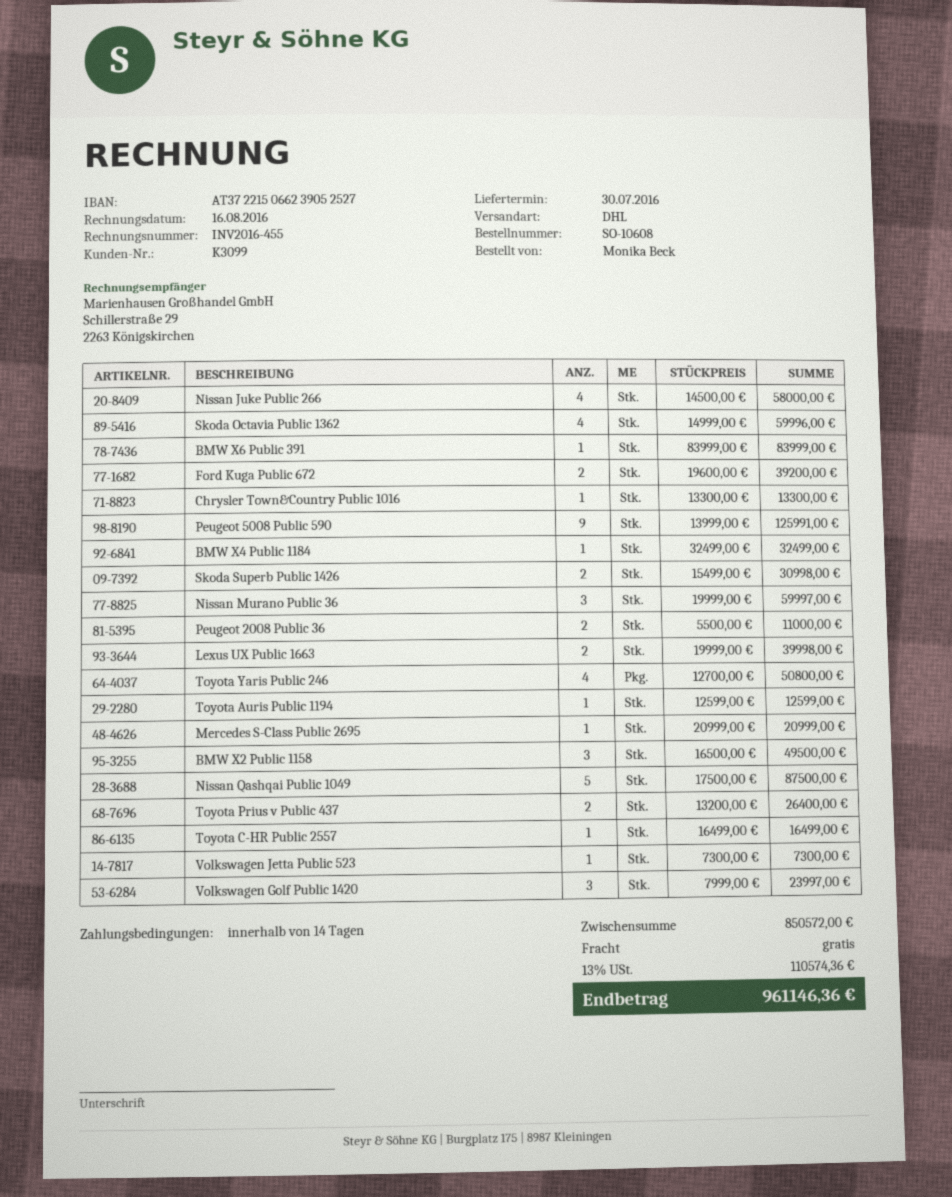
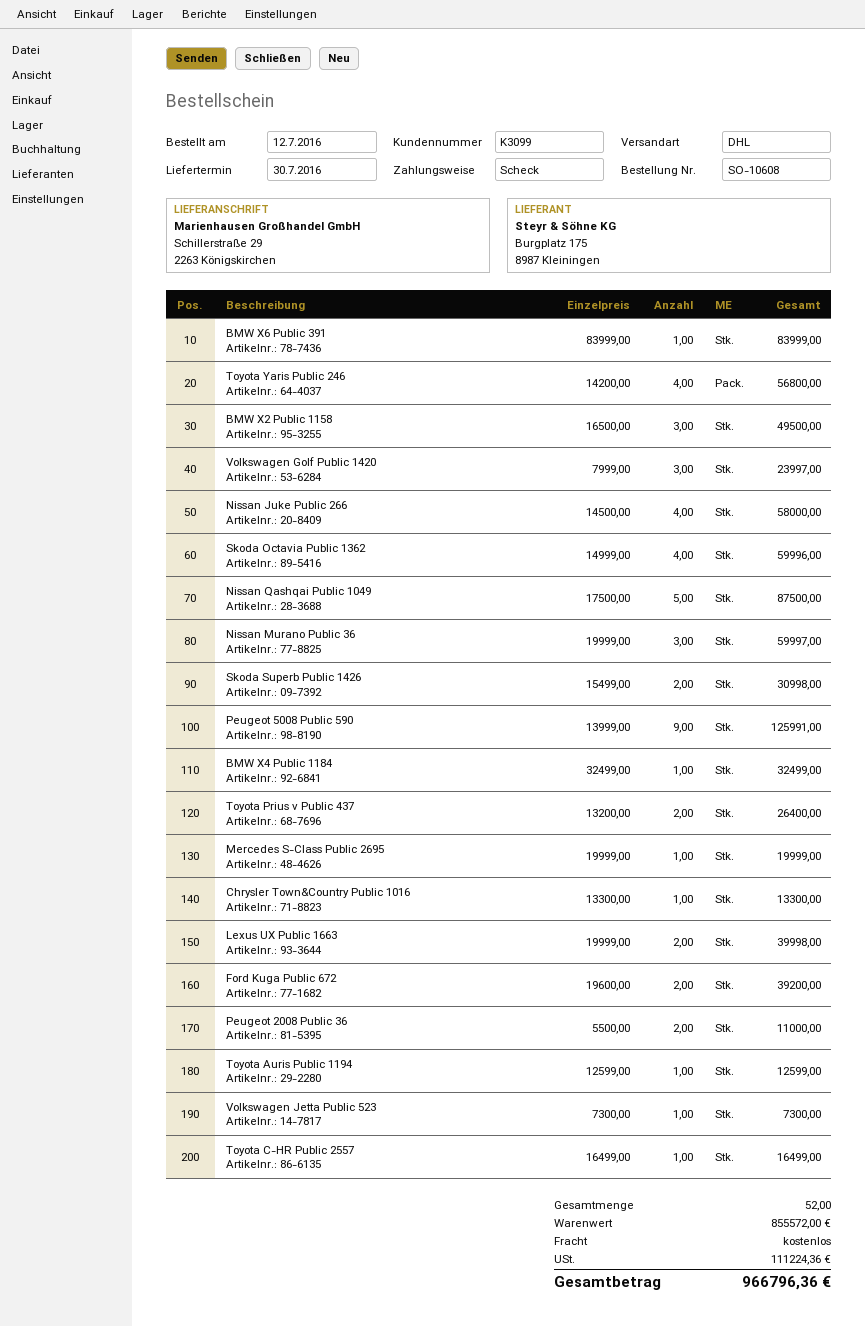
Toyota Yaris Public 246: 4 x 12700.00 = 50800.00 -> 4 x 14200.00 = 56800.00
Mercedes S-Class Public 2695: 1 x 20999.00 = 20999.00 -> 1 x 19999.00 = 19999.00
subtotal: 850572.00 -> 855572.00
tax: 110574.36 -> 111224.36
total: 961146.36 -> 966796.36

